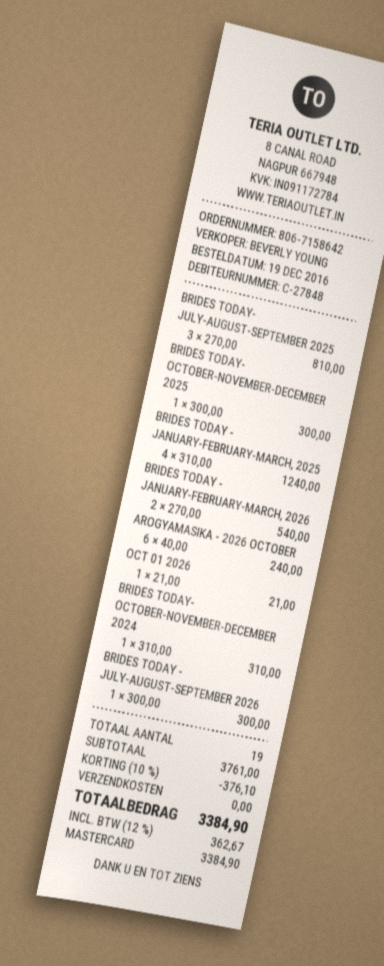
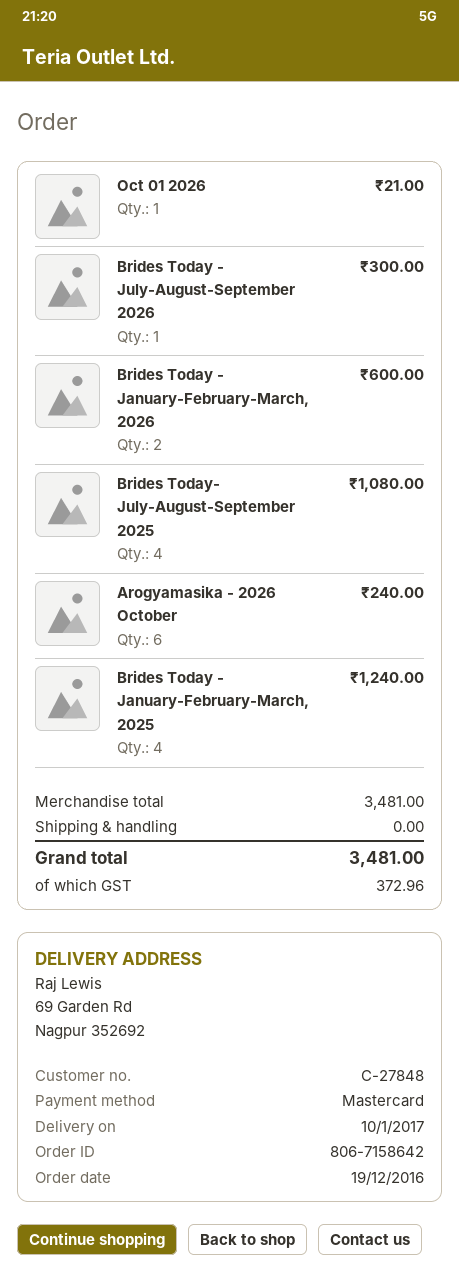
BRIDES TODAY- JULY-AUGUST-SEPTEMBER 2025: 3 for 810.00 -> 4 for 1080.00
BRIDES TODAY- OCTOBER-NOVEMBER-DECEMBER 2025: 1 for 300.00 -> none
BRIDES TODAY - JANUARY-FEBRUARY-MARCH, 2026: 2 for 540.00 -> 2 for 600.00
BRIDES TODAY- OCTOBER-NOVEMBER-DECEMBER 2024: 1 for 310.00 -> none
subtotal: 3761.00 -> 3481.00
discount: 10% = 376.10 -> none
tax: 362.67 -> 372.96
total: 3384.90 -> 3481.00

